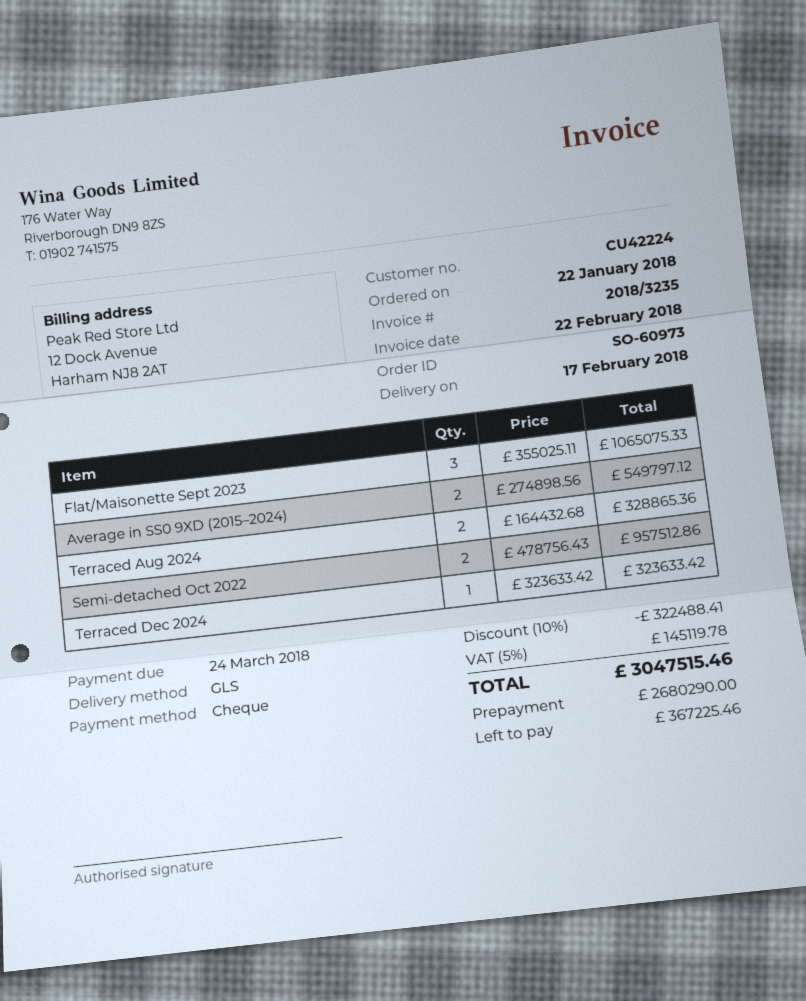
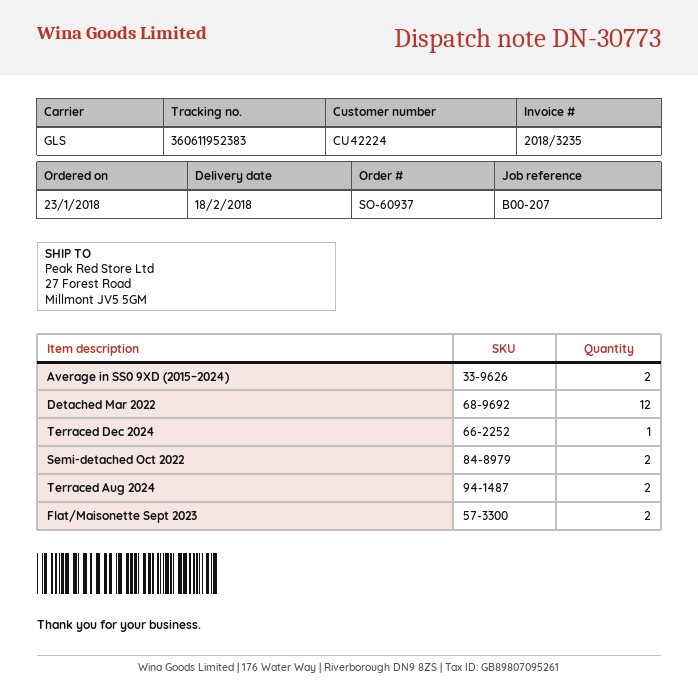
order number: SO-60973 -> SO-60937
order date: 2018-01-22 -> 2018-01-23
delivery date: 2018-02-17 -> 2018-02-18
Flat/Maisonette Sept 2023: 3 -> 2
Detached Mar 2022: none -> 12

